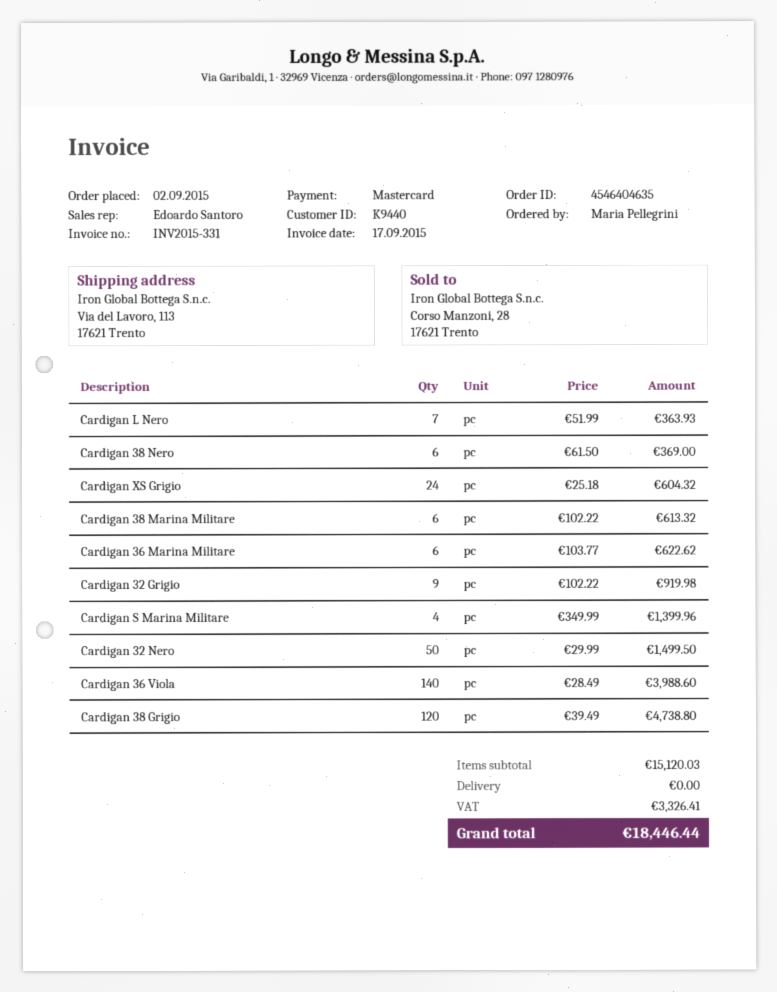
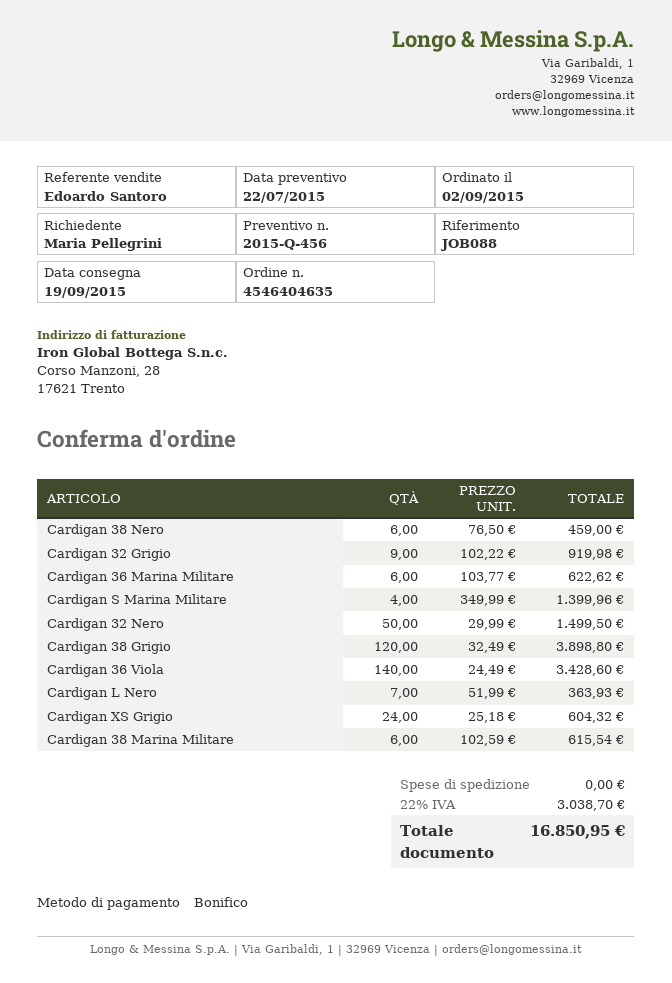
payment method: Mastercard -> bank transfer
Cardigan 38 Nero: 6 x 61.50 = 369.00 -> 6 x 76.50 = 459.00
Cardigan 38 Marina Militare: 6 x 102.22 = 613.32 -> 6 x 102.59 = 615.54
Cardigan 36 Viola: 140 x 28.49 = 3988.60 -> 140 x 24.49 = 3428.60
Cardigan 38 Grigio: 120 x 39.49 = 4738.80 -> 120 x 32.49 = 3898.80
tax: 3326.41 -> 3038.70
total: 18446.44 -> 16850.95

